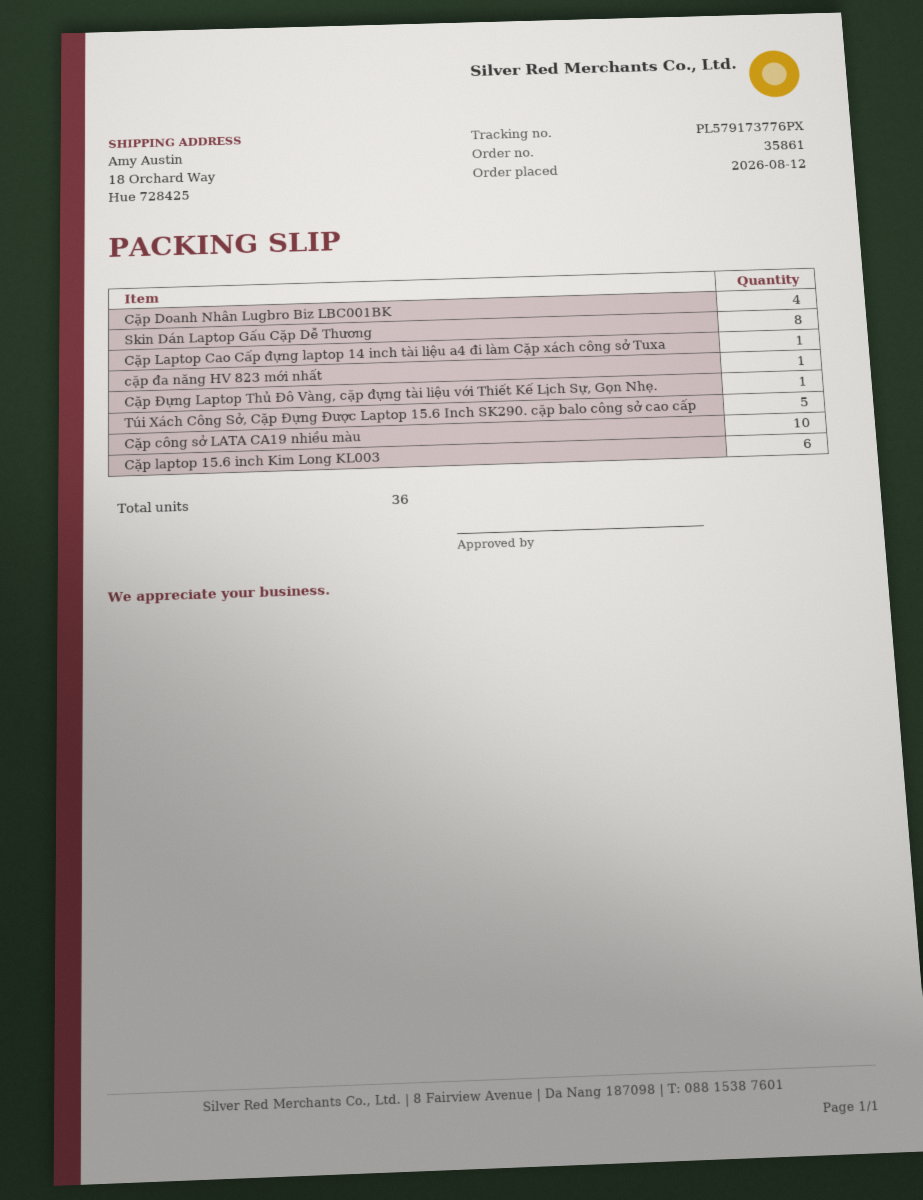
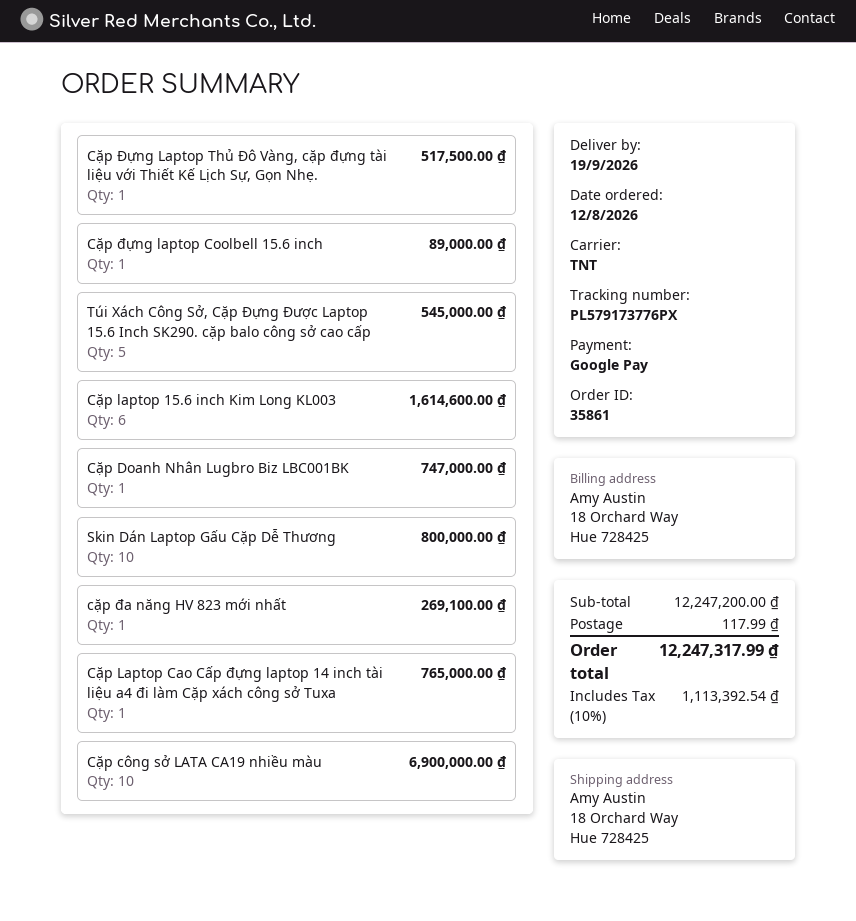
Cặp Doanh Nhân Lugbro Biz LBC001BK: 4 -> 1
Skin Dán Laptop Gấu Cặp Dễ Thương: 8 -> 10
Cặp đựng laptop Coolbell 15.6 inch: none -> 1

